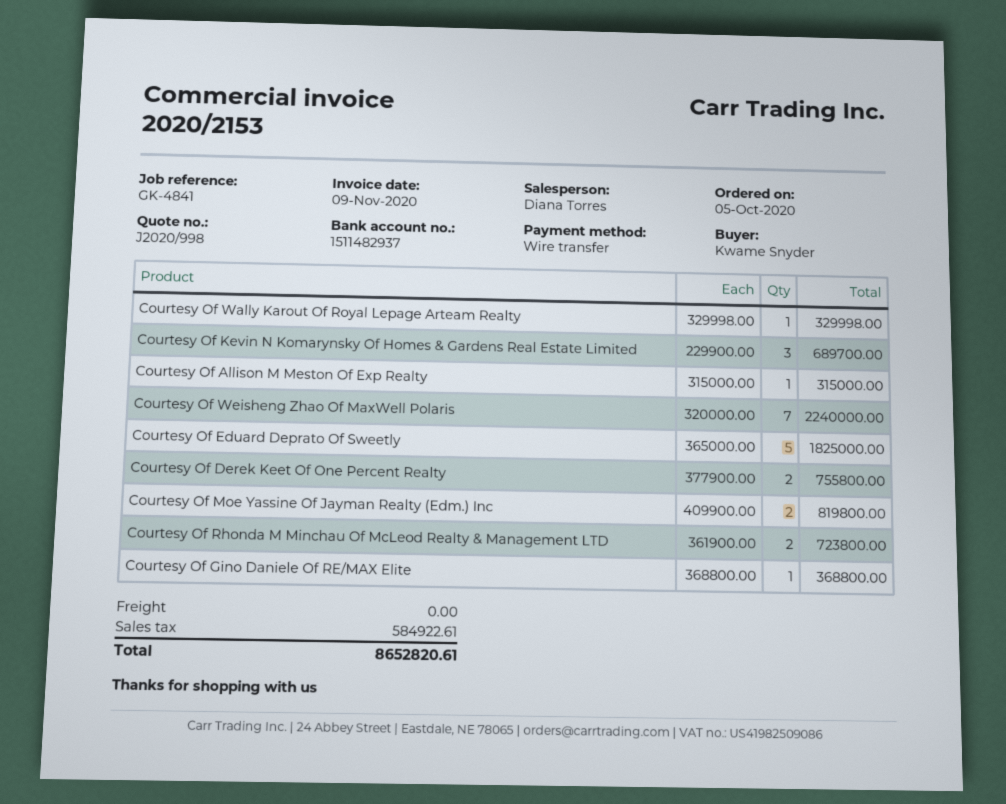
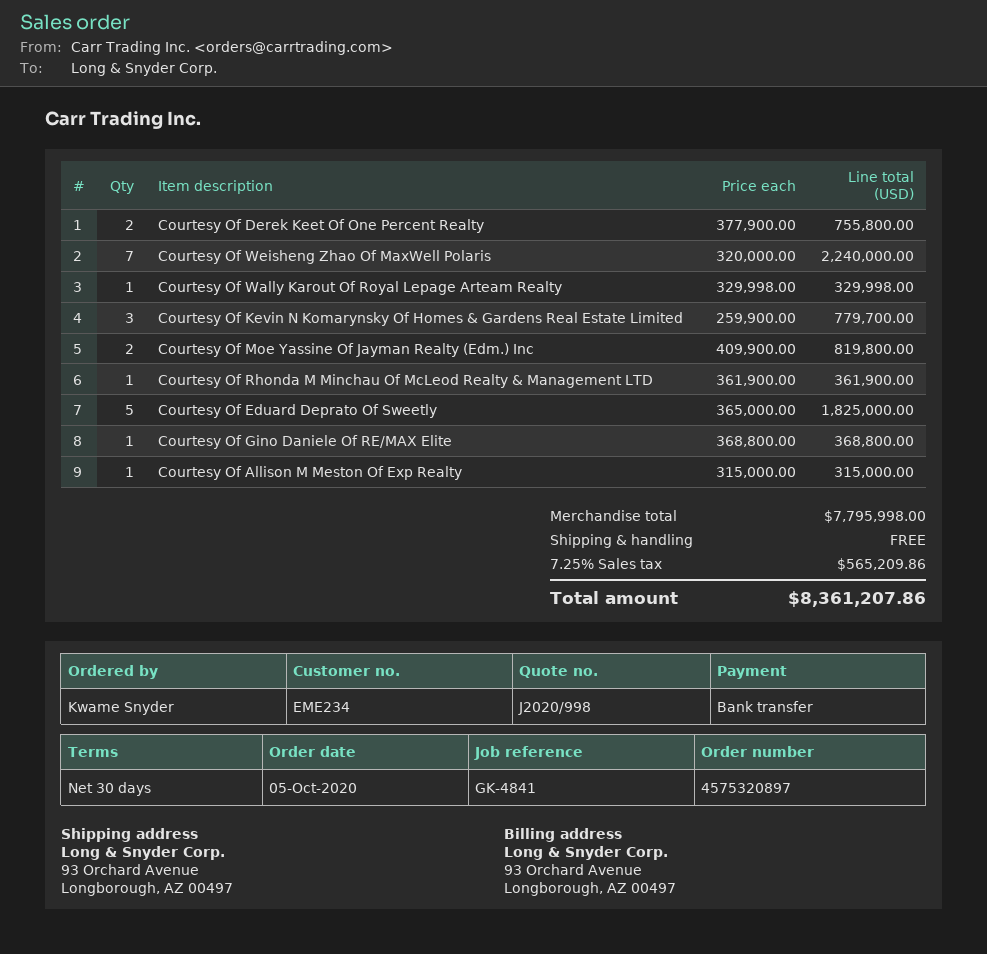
Courtesy Of Kevin N Komarynsky Of Homes & Gardens Real Estate Limited: 3 x 229900.00 = 689700.00 -> 3 x 259900.00 = 779700.00
Courtesy Of Rhonda M Minchau Of McLeod Realty & Management LTD: 2 x 361900.00 = 723800.00 -> 1 x 361900.00 = 361900.00
tax: 584922.61 -> 565209.86
total: 8652820.61 -> 8361207.86

